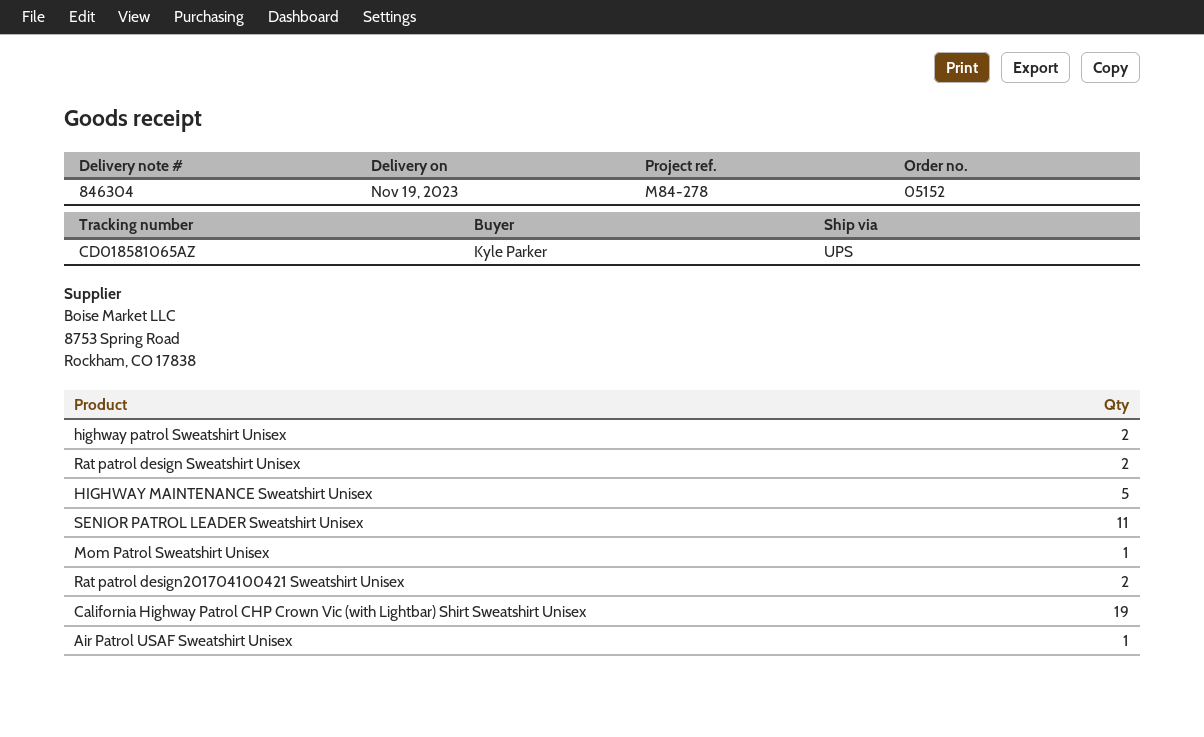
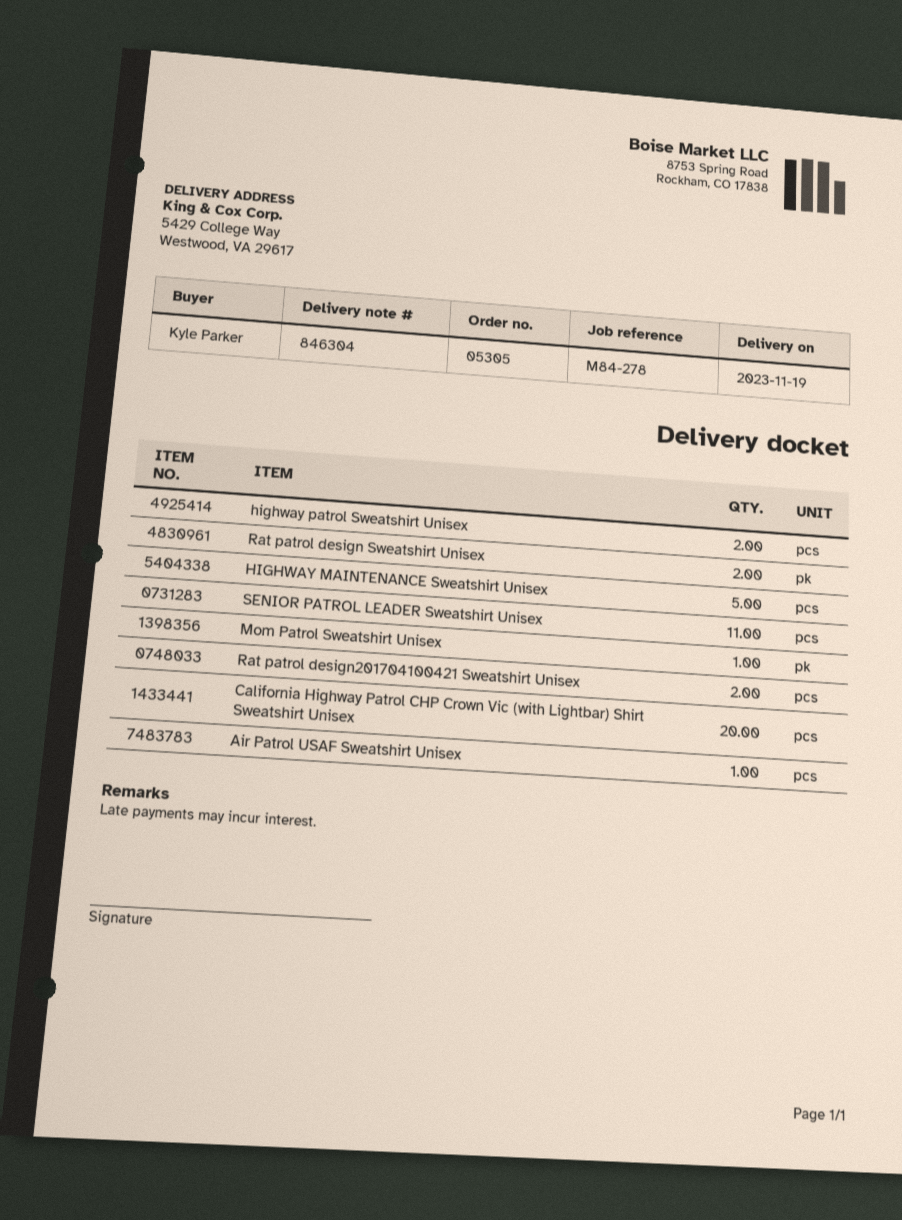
order number: 05152 -> 05305
California Highway Patrol CHP Crown Vic (with Lightbar) Shirt Sweatshirt Unisex: 19 -> 20

